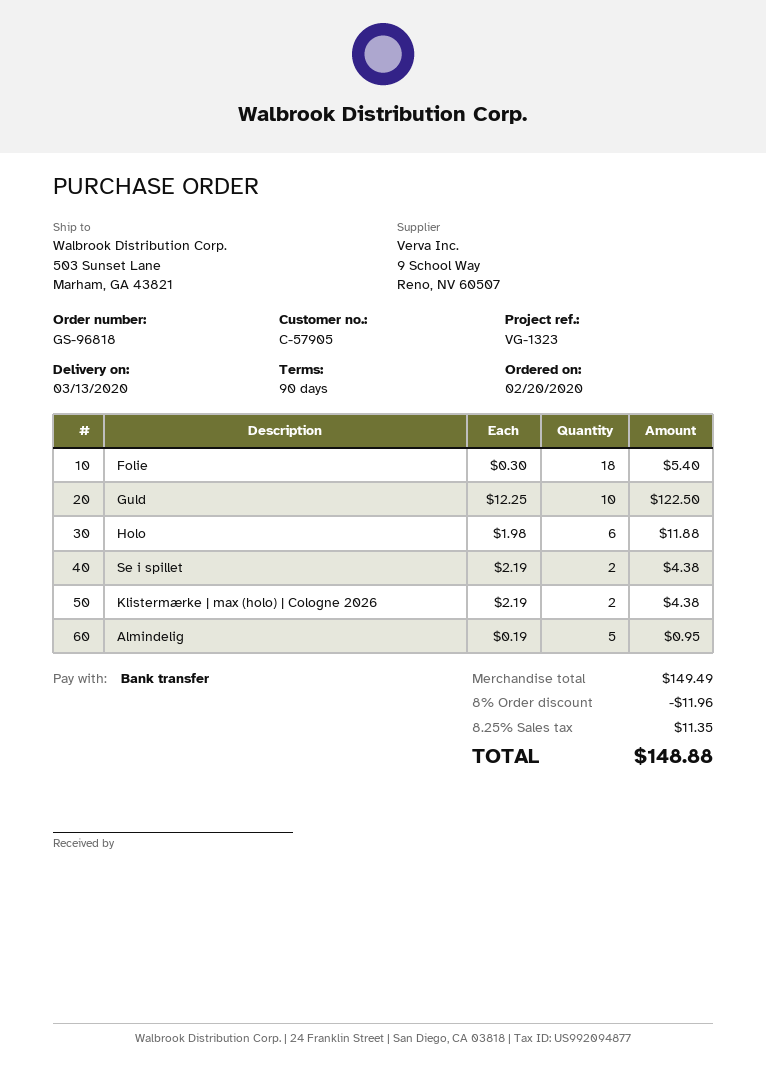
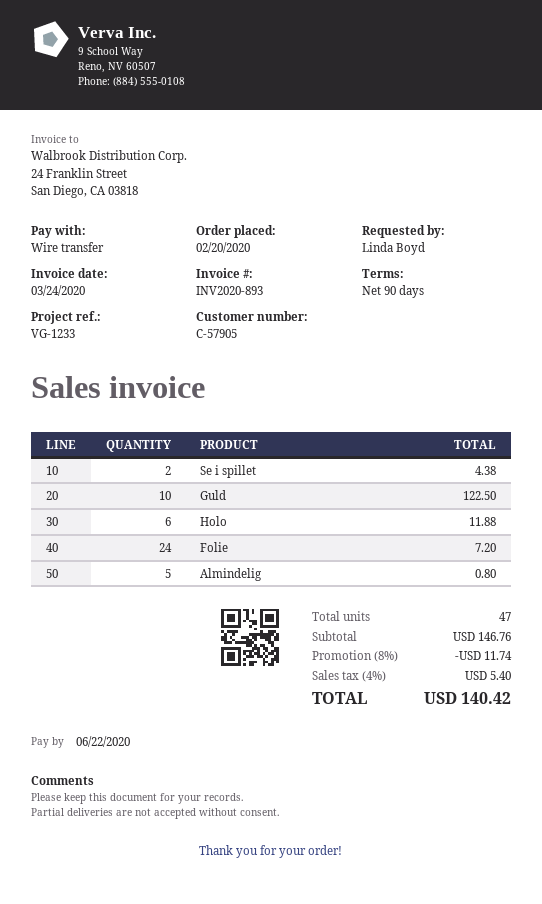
reference: VG-1323 -> VG-1233
Folie: 18 for 5.40 -> 24 for 7.20
Klistermærke | max (holo) | Cologne 2026: 2 for 4.38 -> none
Almindelig: 5 for 0.95 -> 5 for 0.80
subtotal: 149.49 -> 146.76
discount: 8% = 11.96 -> 8% = 11.74
tax: 8.25% = 11.35 -> 4% = 5.40
total: 148.88 -> 140.42

